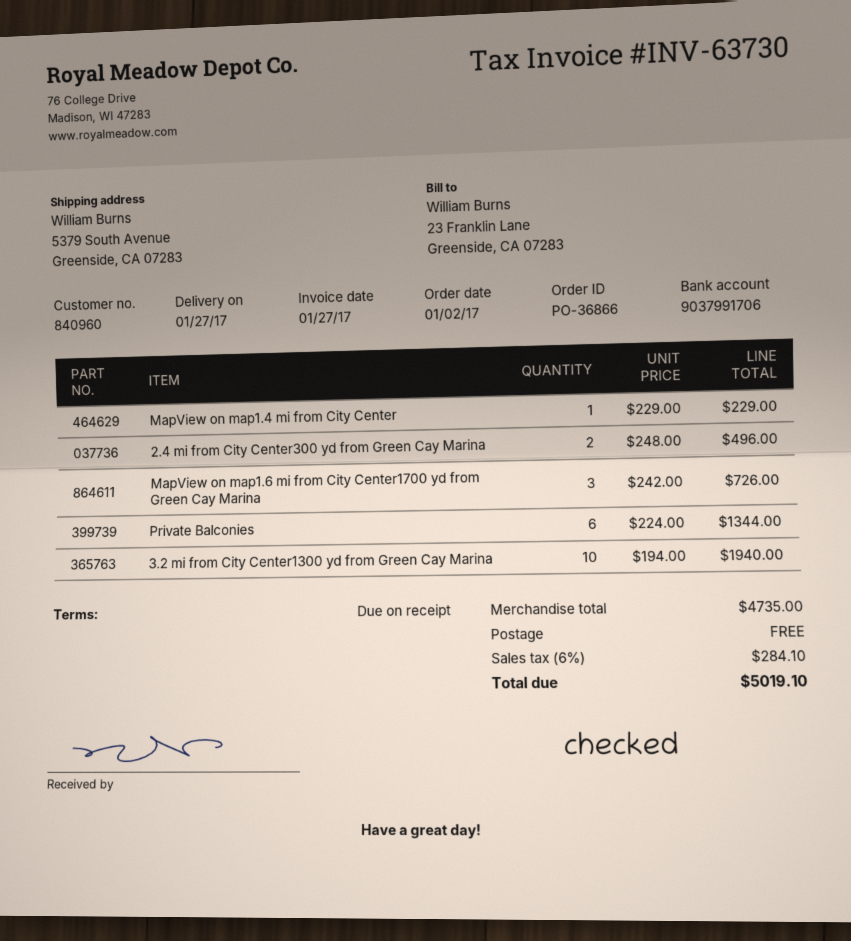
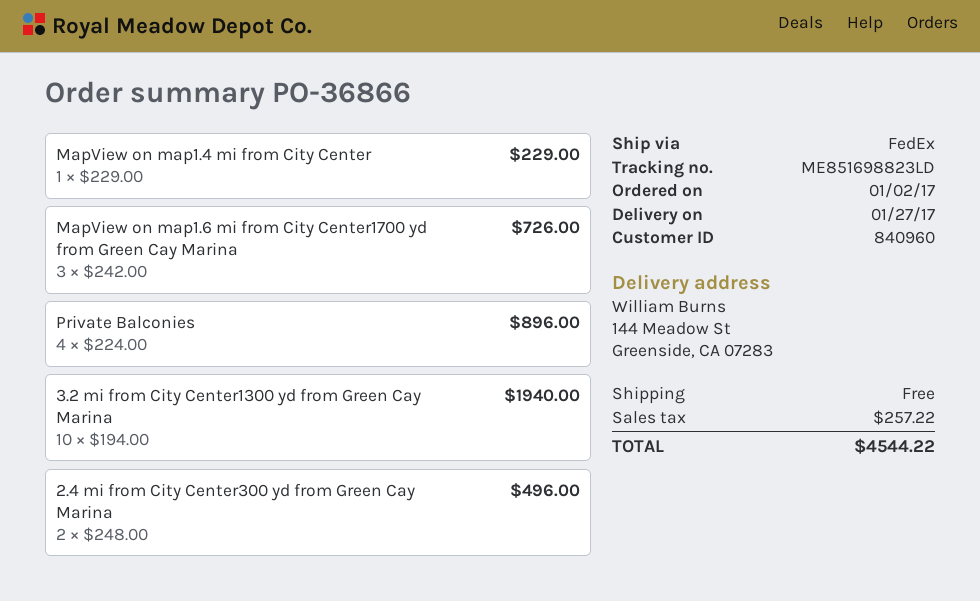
ship to: 5379 South Avenue, Greenside, CA 07283 -> 144 Meadow St, Greenside, CA 07283
Private Balconies: 6 x 224.00 = 1344.00 -> 4 x 224.00 = 896.00
tax: 284.10 -> 257.22
total: 5019.10 -> 4544.22

